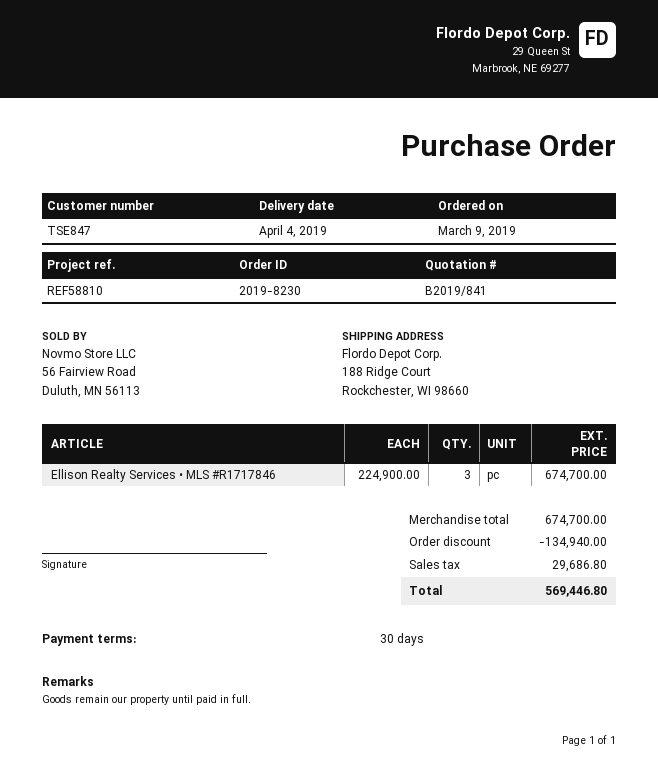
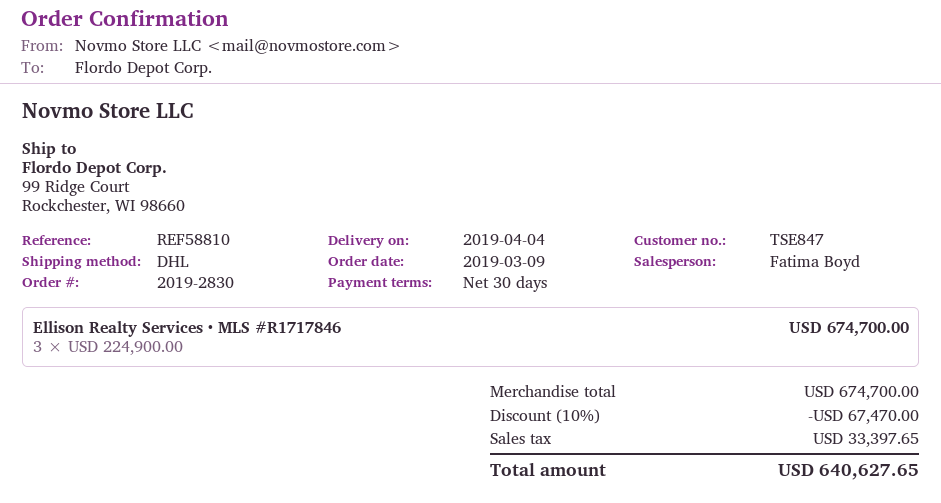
order number: 2019-8230 -> 2019-2830
ship to: 188 Ridge Court, Rockchester, WI 98660 -> 99 Ridge Court, Rockchester, WI 98660
discount: 134940.00 -> 67470.00
tax: 29686.80 -> 33397.65
total: 569446.80 -> 640627.65

